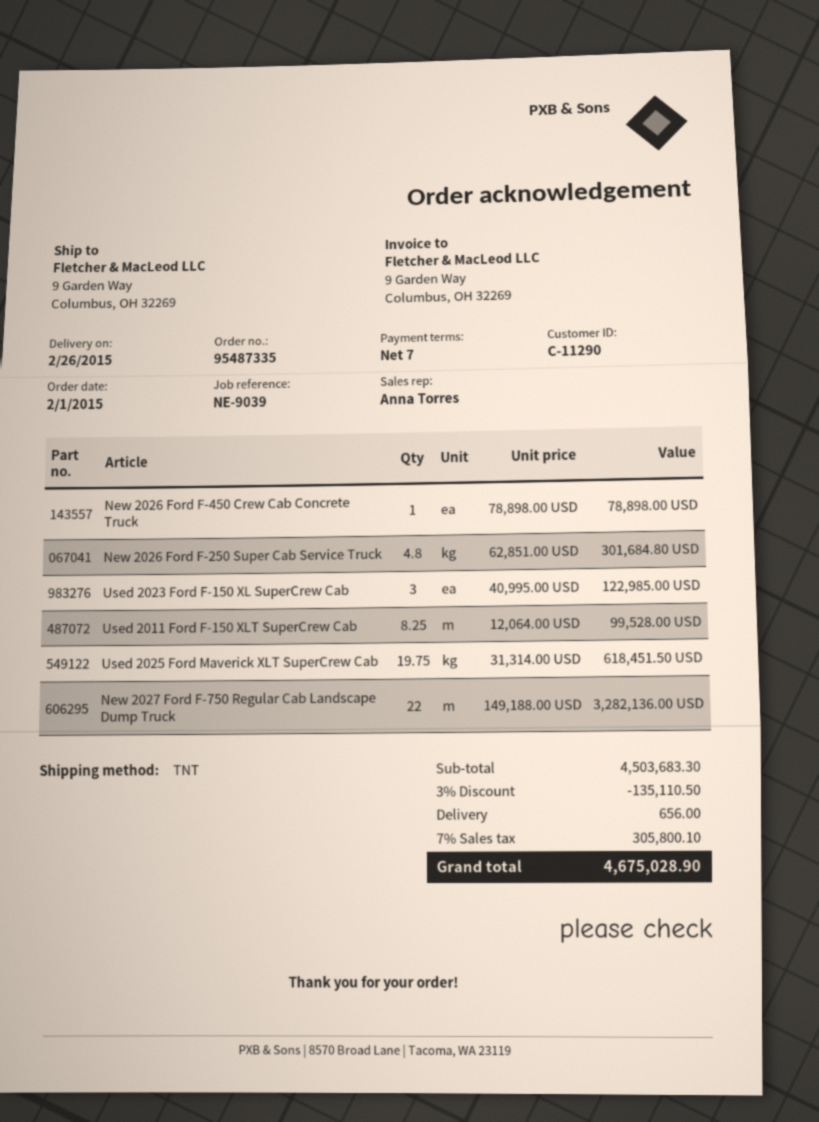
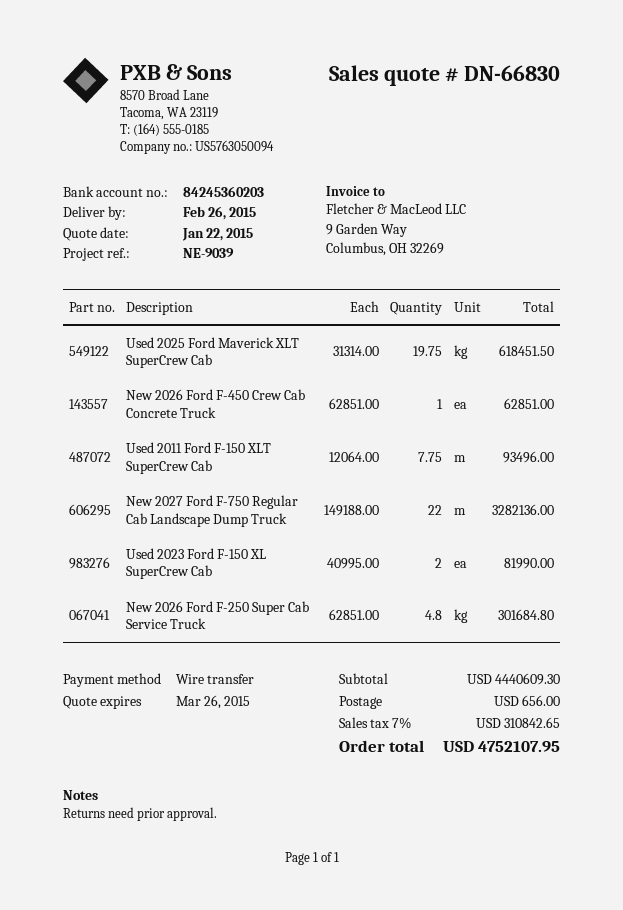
New 2026 Ford F-450 Crew Cab Concrete Truck: 1 x 78898.00 = 78898.00 -> 1 x 62851.00 = 62851.00
Used 2023 Ford F-150 XL SuperCrew Cab: 3 x 40995.00 = 122985.00 -> 2 x 40995.00 = 81990.00
Used 2011 Ford F-150 XLT SuperCrew Cab: 8.25 x 12064.00 = 99528.00 -> 7.75 x 12064.00 = 93496.00
subtotal: 4503683.30 -> 4440609.30
discount: 3% = 135110.50 -> none
tax: 7% = 305800.10 -> 7% = 310842.65
total: 4675028.90 -> 4752107.95

